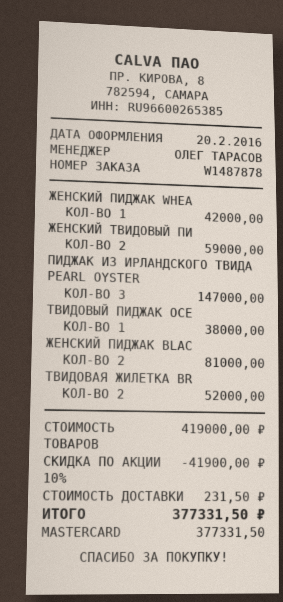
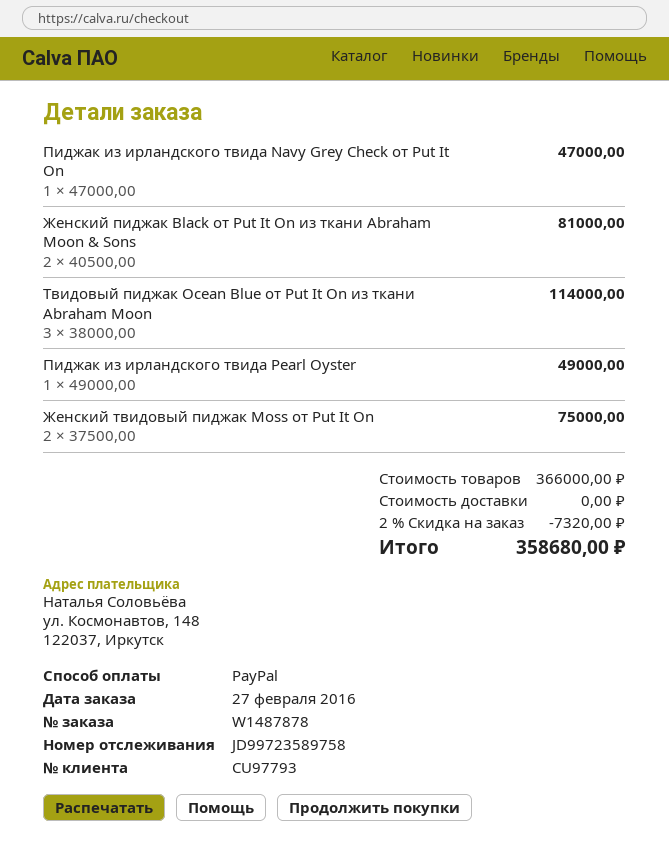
order date: 2016-02-20 -> 2016-02-27
payment method: Mastercard -> PayPal
ЖЕНСКИЙ ПИДЖАК WHEA: 1 for 42000.00 -> none
ЖЕНСКИЙ ТВИДОВЫЙ ПИ: 2 for 59000.00 -> 2 for 75000.00
ПИДЖАК ИЗ ИРЛАНДСКОГО ТВИДА PEARL OYSTER: 3 for 147000.00 -> 1 for 49000.00
ТВИДОВЫЙ ПИДЖАК OCE: 1 for 38000.00 -> 3 for 114000.00
ТВИДОВАЯ ЖИЛЕТКА BR: 2 for 52000.00 -> none
Пиджак из ирландского твида Navy Grey Check от Put It On: none -> 1 for 47000.00
subtotal: 419000.00 -> 366000.00
discount: 10% = 41900.00 -> 2% = 7320.00
shipping: 231.50 -> 0.00
total: 377331.50 -> 358680.00

